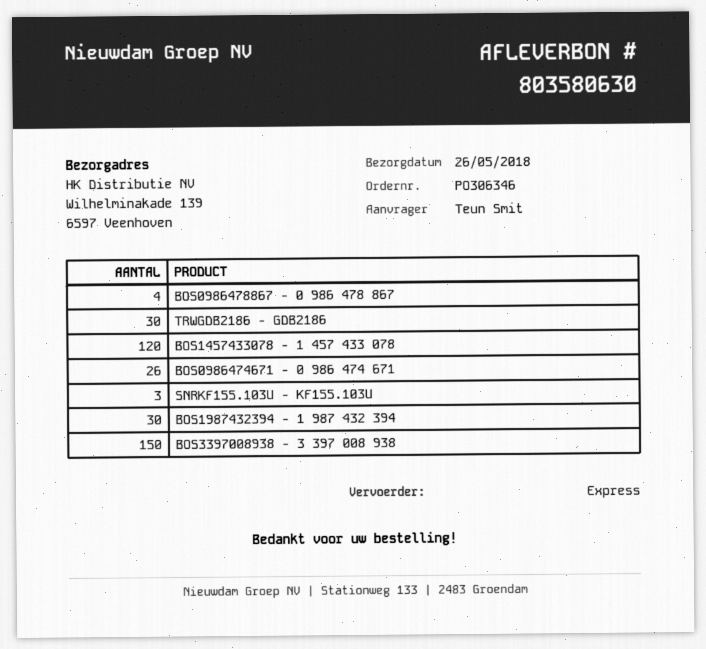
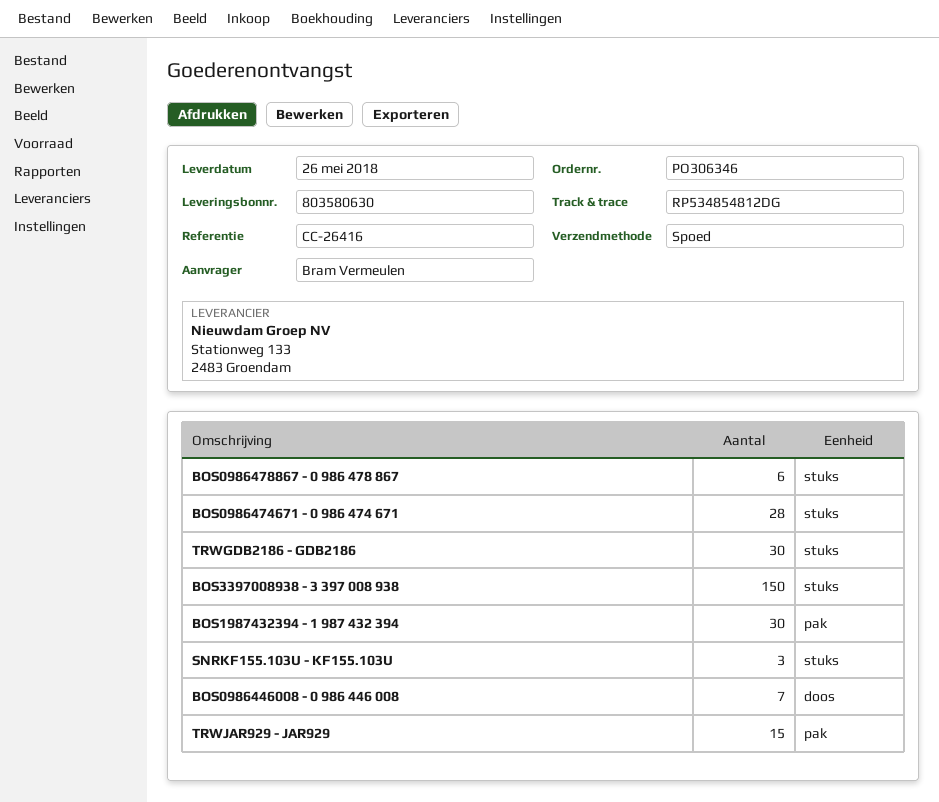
ordered by: Teun Smit -> Bram Vermeulen
BOS0986478867 - 0 986 478 867: 4 -> 6
BOS1457433078 - 1 457 433 078: 120 -> none
BOS0986474671 - 0 986 474 671: 26 -> 28
BOS0986446008 - 0 986 446 008: none -> 7
TRWJAR929 - JAR929: none -> 15

